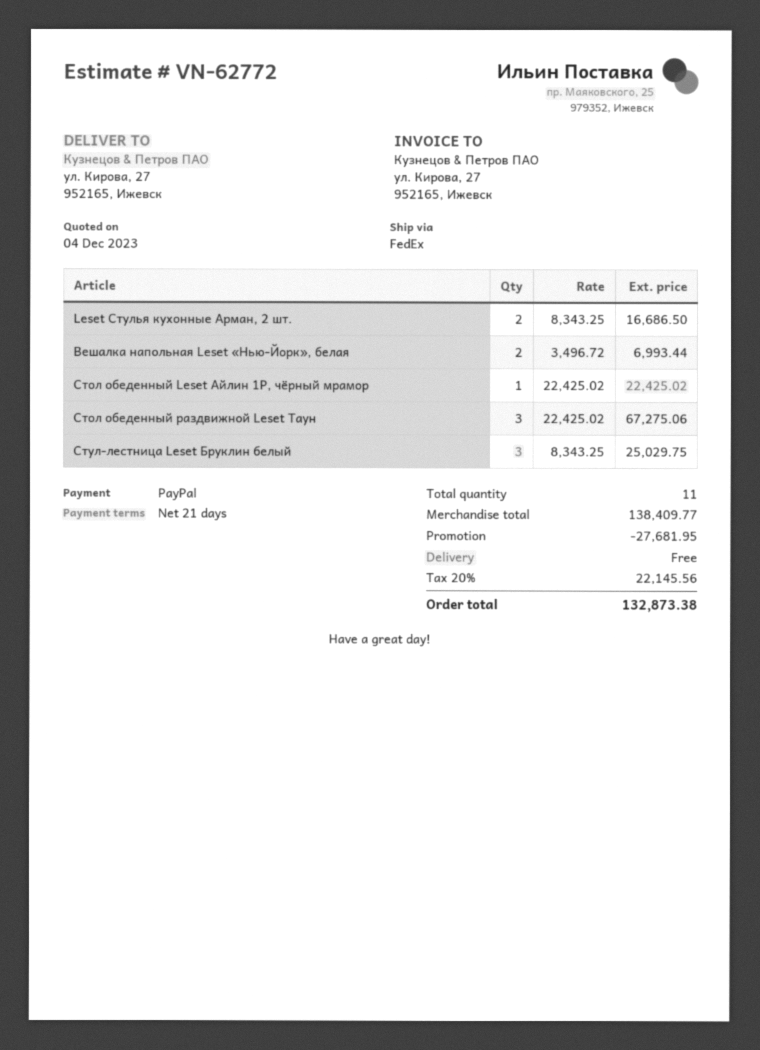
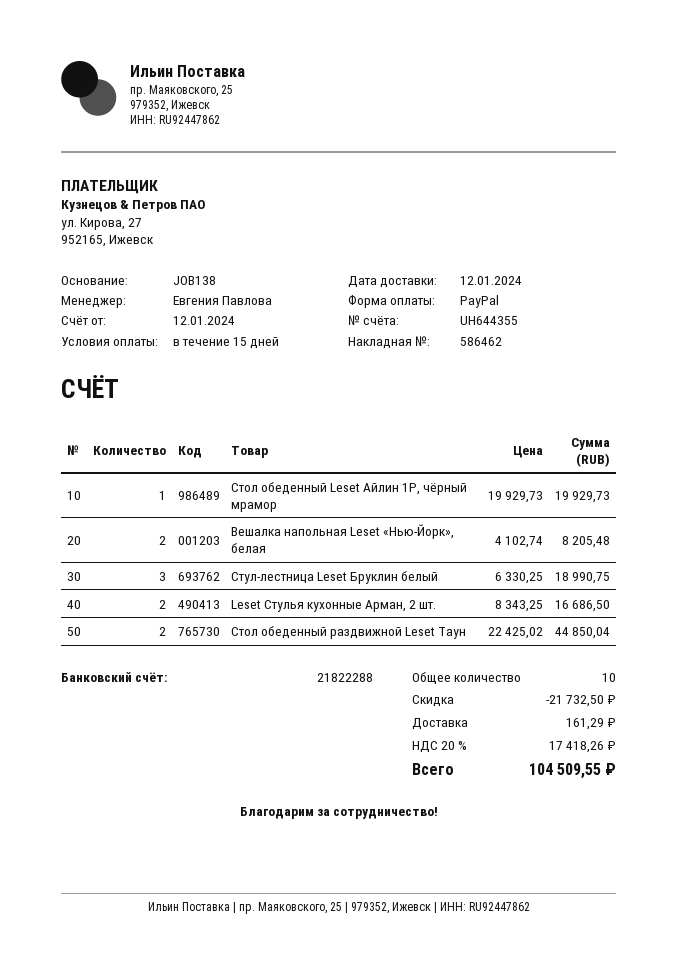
payment terms: 21 days -> 15 days
Вешалка напольная Leset «Нью-Йорк», белая: 2 x 3496.72 = 6993.44 -> 2 x 4102.74 = 8205.48
Стол обеденный Leset Айлин 1Р, чёрный мрамор: 1 x 22425.02 = 22425.02 -> 1 x 19929.73 = 19929.73
Стол обеденный раздвижной Leset Таун: 3 x 22425.02 = 67275.06 -> 2 x 22425.02 = 44850.04
Стул-лестница Leset Бруклин белый: 3 x 8343.25 = 25029.75 -> 3 x 6330.25 = 18990.75
total quantity: 11 -> 10
discount: 27681.95 -> 21732.50
shipping: 0.00 -> 161.29
tax: 20% = 22145.56 -> 20% = 17418.26
total: 132873.38 -> 104509.55

